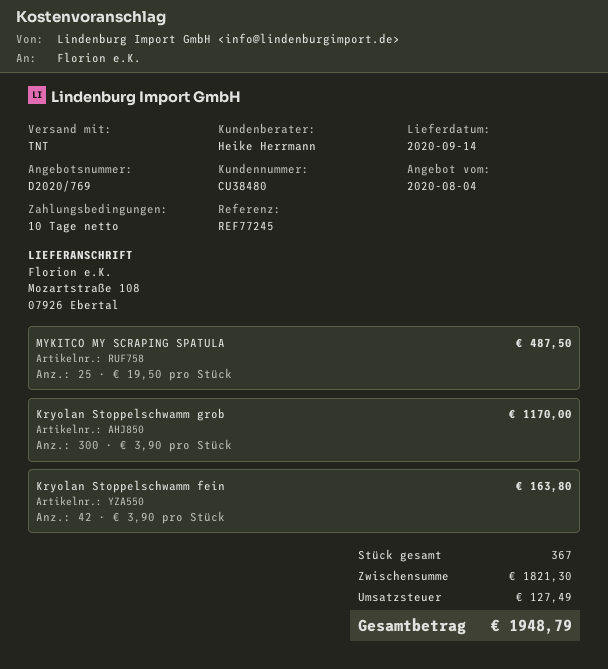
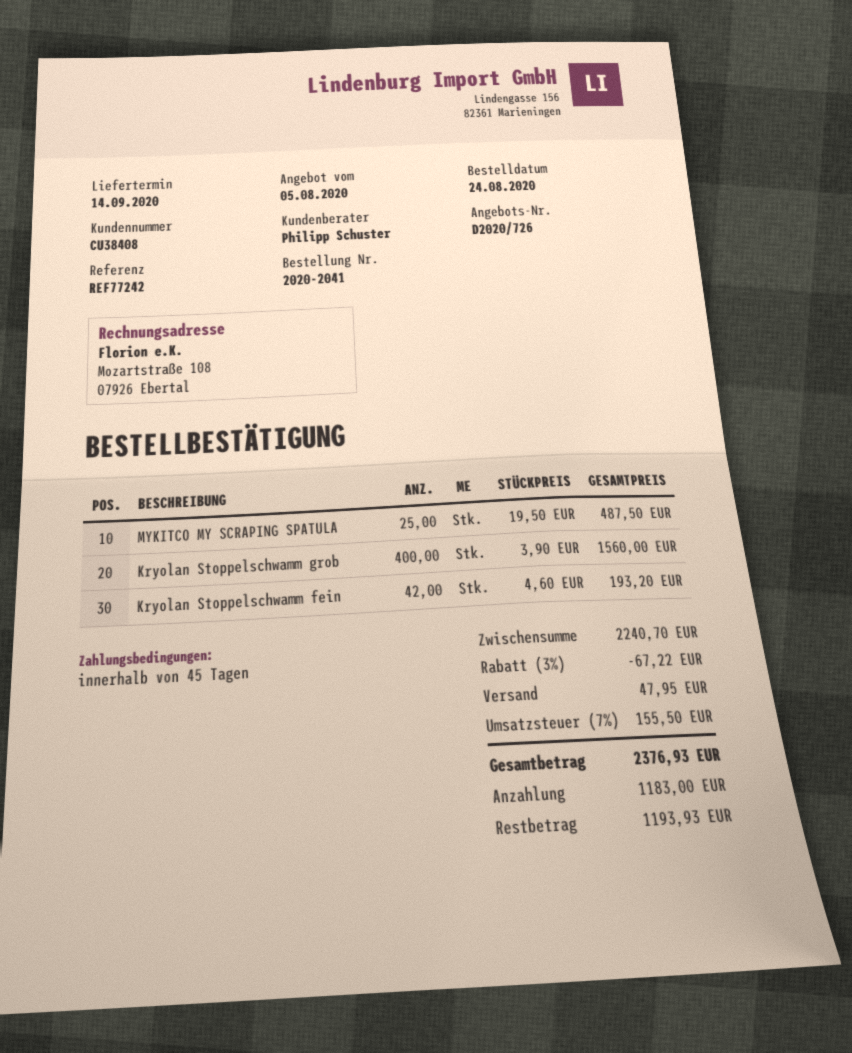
quote number: D2020/769 -> D2020/726
quote date: 2020-08-04 -> 2020-08-05
payment terms: 10 days -> 45 days
customer number: CU38480 -> CU38408
reference: REF77245 -> REF77242
sales rep: Heike Herrmann -> Philipp Schuster
Kryolan Stoppelschwamm grob: 300 x 3.90 = 1170.00 -> 400 x 3.90 = 1560.00
Kryolan Stoppelschwamm fein: 42 x 3.90 = 163.80 -> 42 x 4.60 = 193.20
subtotal: 1821.30 -> 2240.70
discount: none -> 3% = 67.22
shipping: none -> 47.95
tax: 127.49 -> 155.50
total: 1948.79 -> 2376.93

